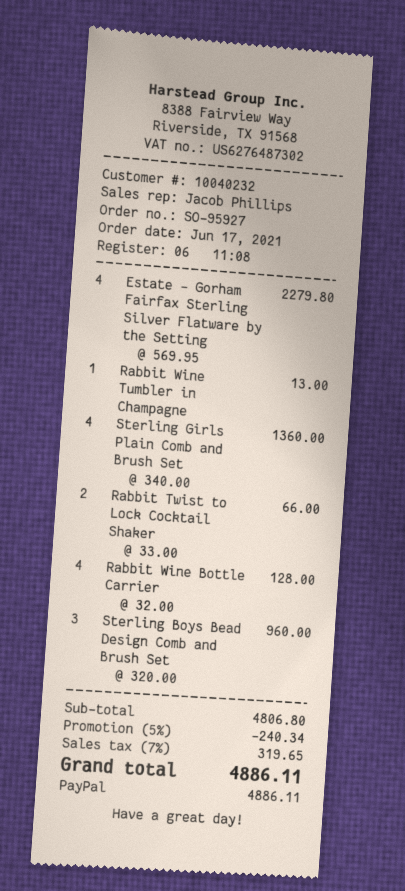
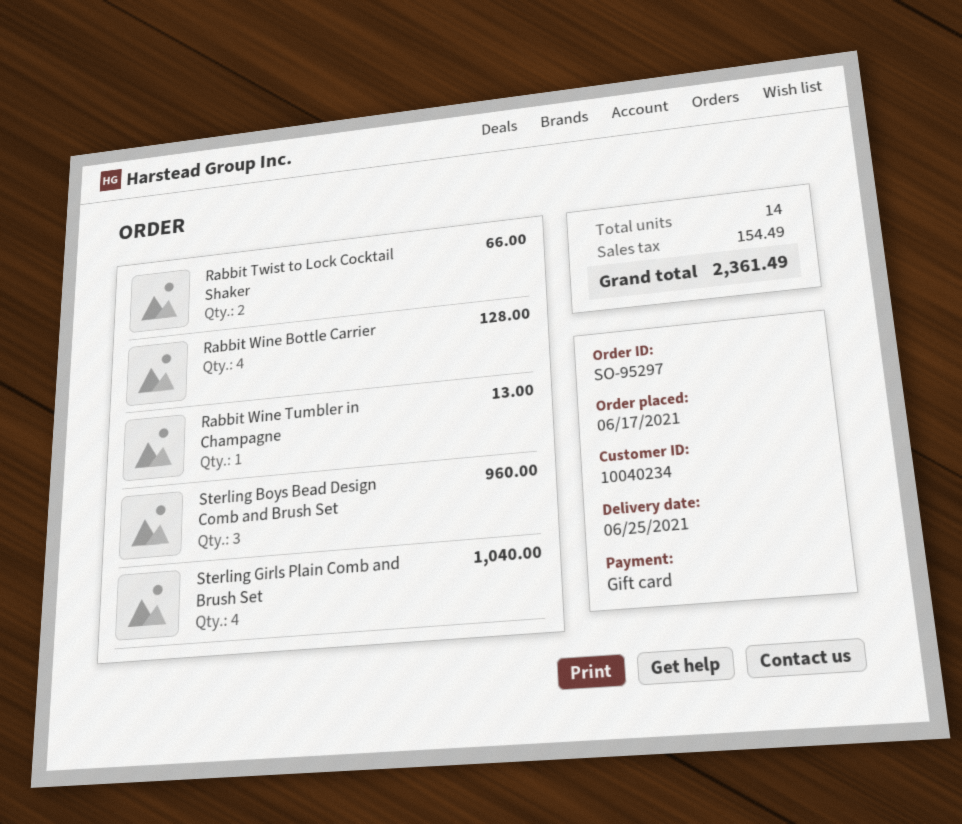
order number: SO-95927 -> SO-95297
customer number: 10040232 -> 10040234
payment method: PayPal -> gift card
Estate - Gorham Fairfax Sterling Silver Flatware by the Setting: 4 for 2279.80 -> none
Sterling Girls Plain Comb and Brush Set: 4 for 1360.00 -> 4 for 1040.00
discount: 5% = 240.34 -> none
tax: 319.65 -> 154.49
total: 4886.11 -> 2361.49

